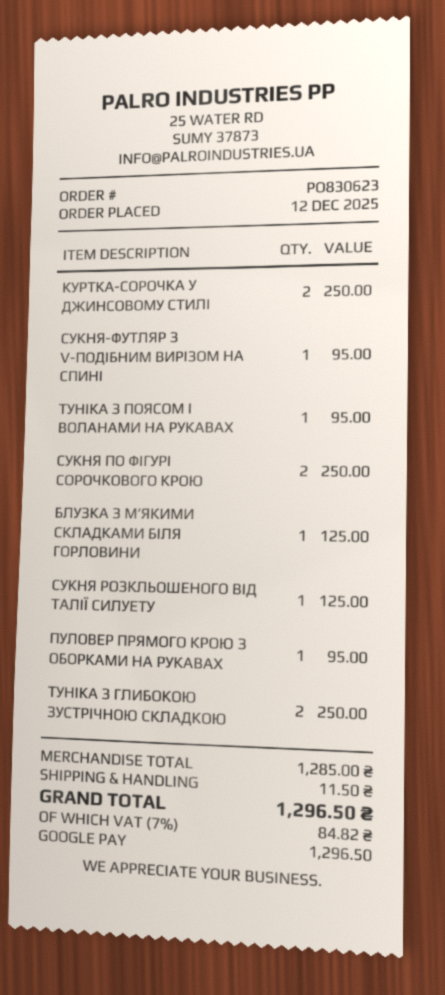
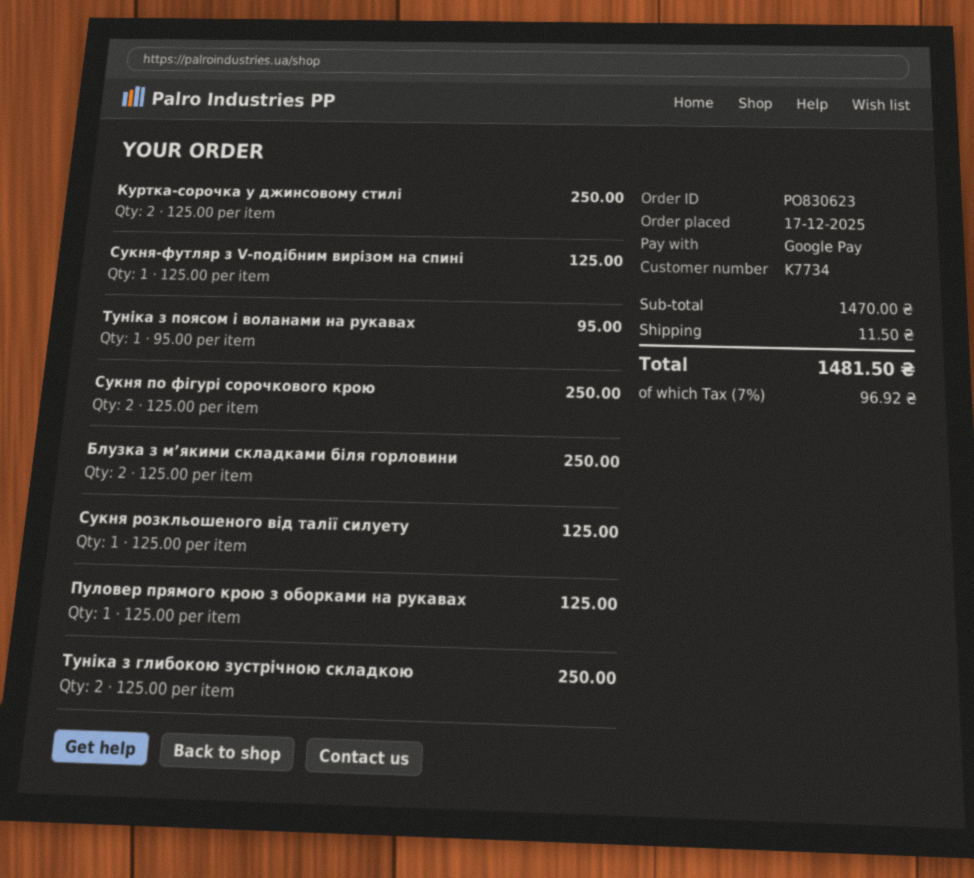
order date: 2025-12-12 -> 2025-12-17
СУКНЯ-ФУТЛЯР З V-ПОДІБНИМ ВИРІЗОМ НА СПИНІ: 1 for 95.00 -> 1 for 125.00
БЛУЗКА З М’ЯКИМИ СКЛАДКАМИ БІЛЯ ГОРЛОВИНИ: 1 for 125.00 -> 2 for 250.00
ПУЛОВЕР ПРЯМОГО КРОЮ З ОБОРКАМИ НА РУКАВАХ: 1 for 95.00 -> 1 for 125.00
subtotal: 1285.00 -> 1470.00
tax: 7% = 84.82 -> 7% = 96.92
total: 1296.50 -> 1481.50

